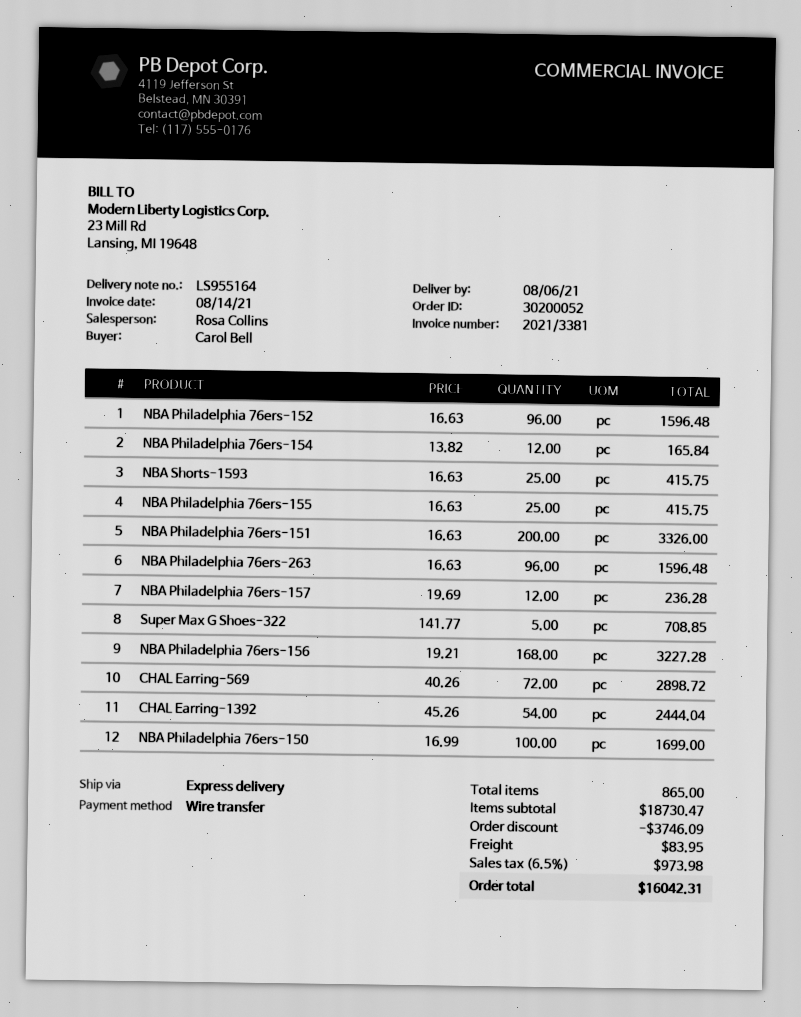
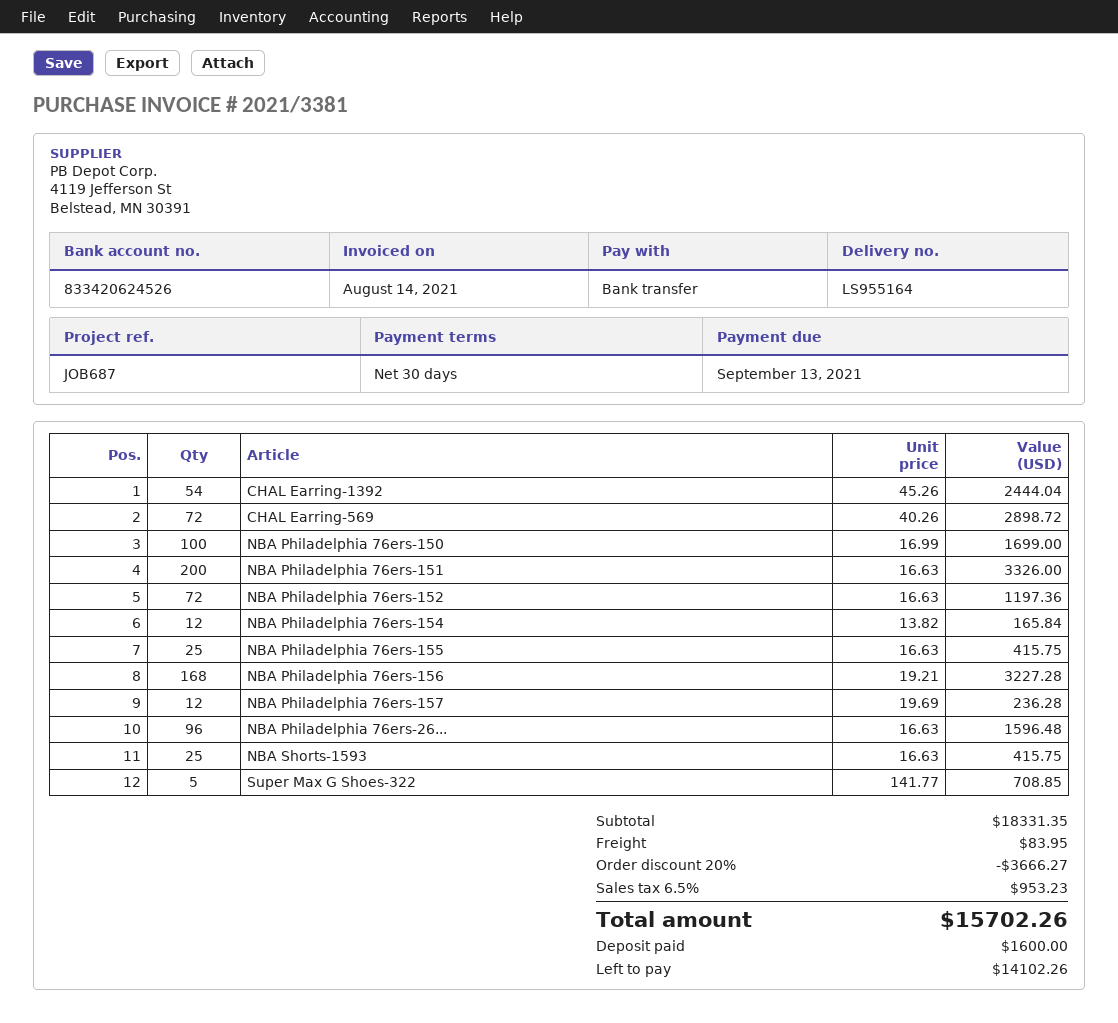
NBA Philadelphia 76ers-152: 96 x 16.63 = 1596.48 -> 72 x 16.63 = 1197.36
subtotal: 18730.47 -> 18331.35
discount: 3746.09 -> 3666.27
tax: 6.5% = 973.98 -> 6.5% = 953.23
total: 16042.31 -> 15702.26

